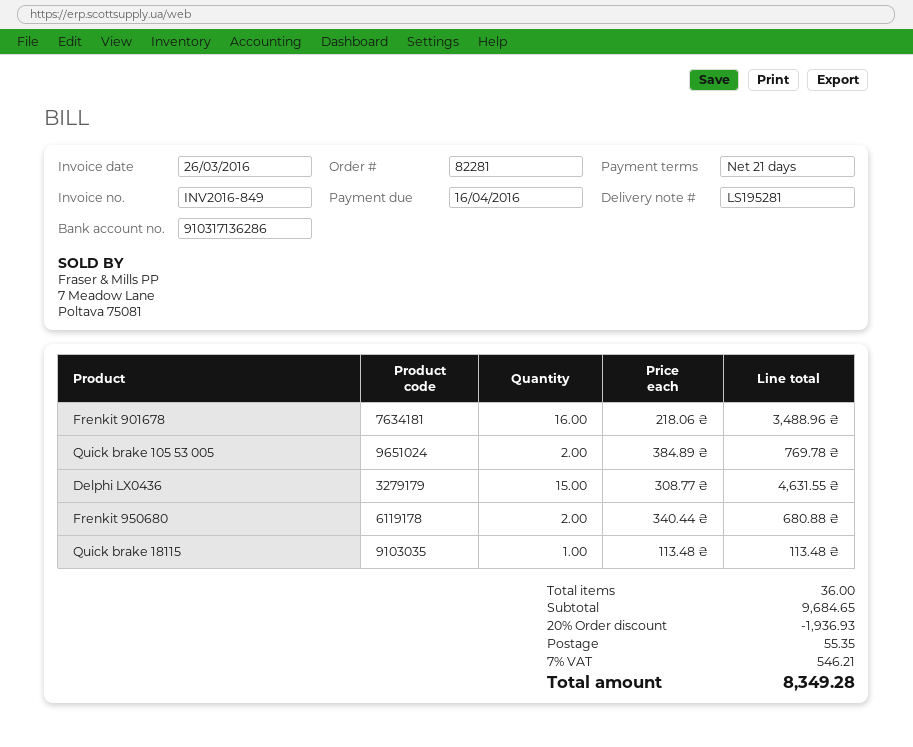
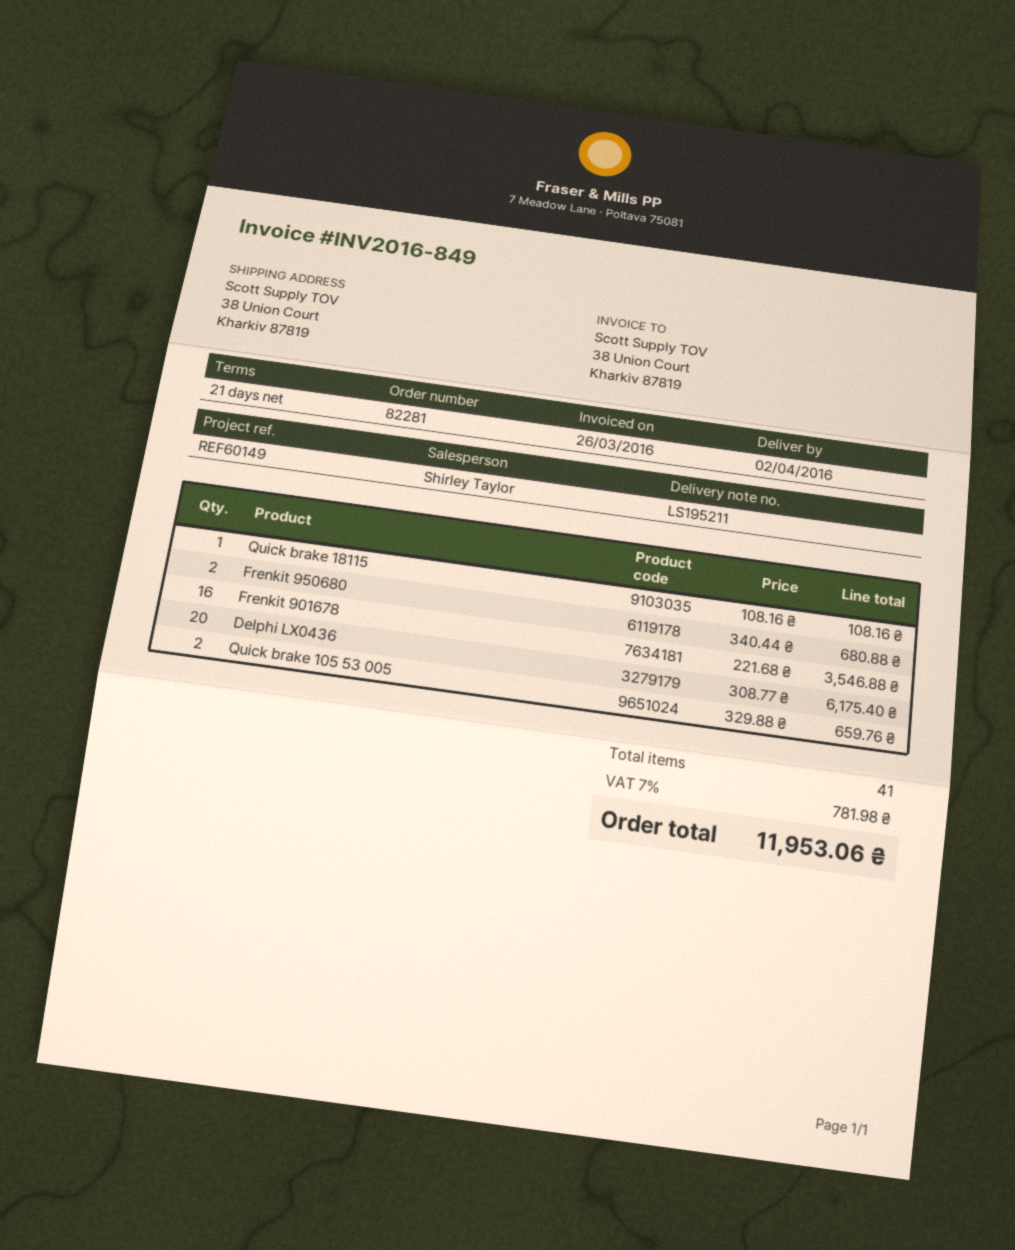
delivery note number: LS195281 -> LS195211
Frenkit 901678: 16 x 218.06 = 3488.96 -> 16 x 221.68 = 3546.88
Quick brake 105 53 005: 2 x 384.89 = 769.78 -> 2 x 329.88 = 659.76
Delphi LX0436: 15 x 308.77 = 4631.55 -> 20 x 308.77 = 6175.40
Quick brake 18115: 1 x 113.48 = 113.48 -> 1 x 108.16 = 108.16
total quantity: 36 -> 41
discount: 20% = 1936.93 -> none
shipping: 55.35 -> none
tax: 7% = 546.21 -> 7% = 781.98
total: 8349.28 -> 11953.06

